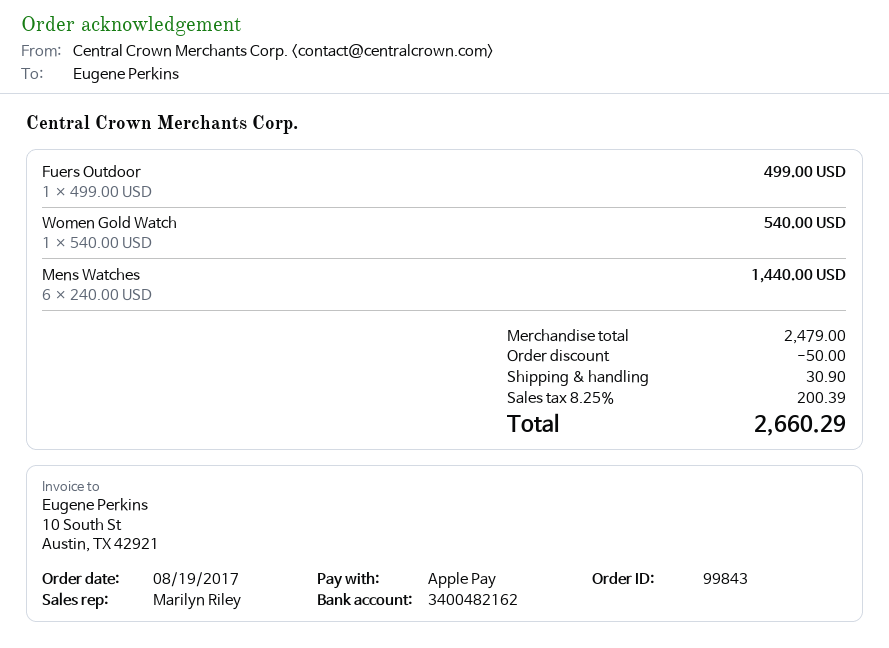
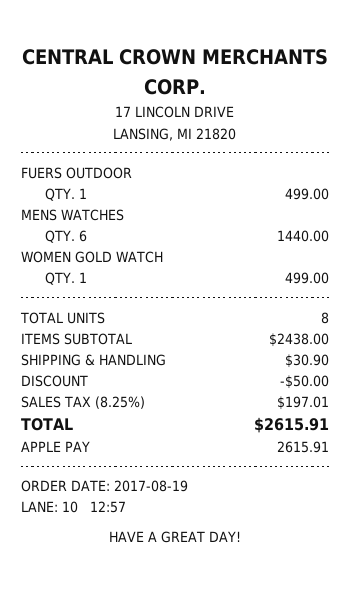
Women Gold Watch: 1 for 540.00 -> 1 for 499.00
subtotal: 2479.00 -> 2438.00
tax: 8.25% = 200.39 -> 8.25% = 197.01
total: 2660.29 -> 2615.91

